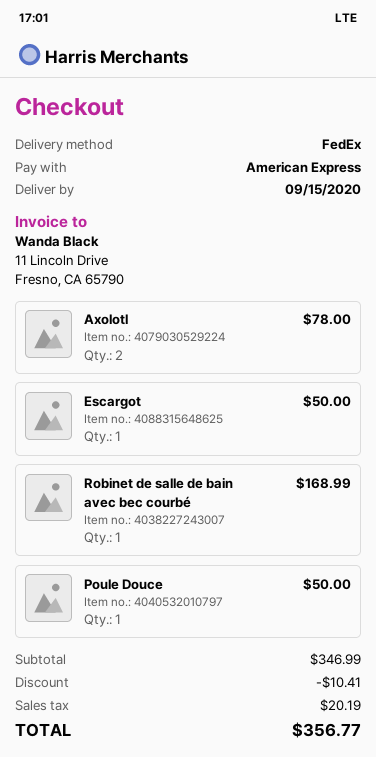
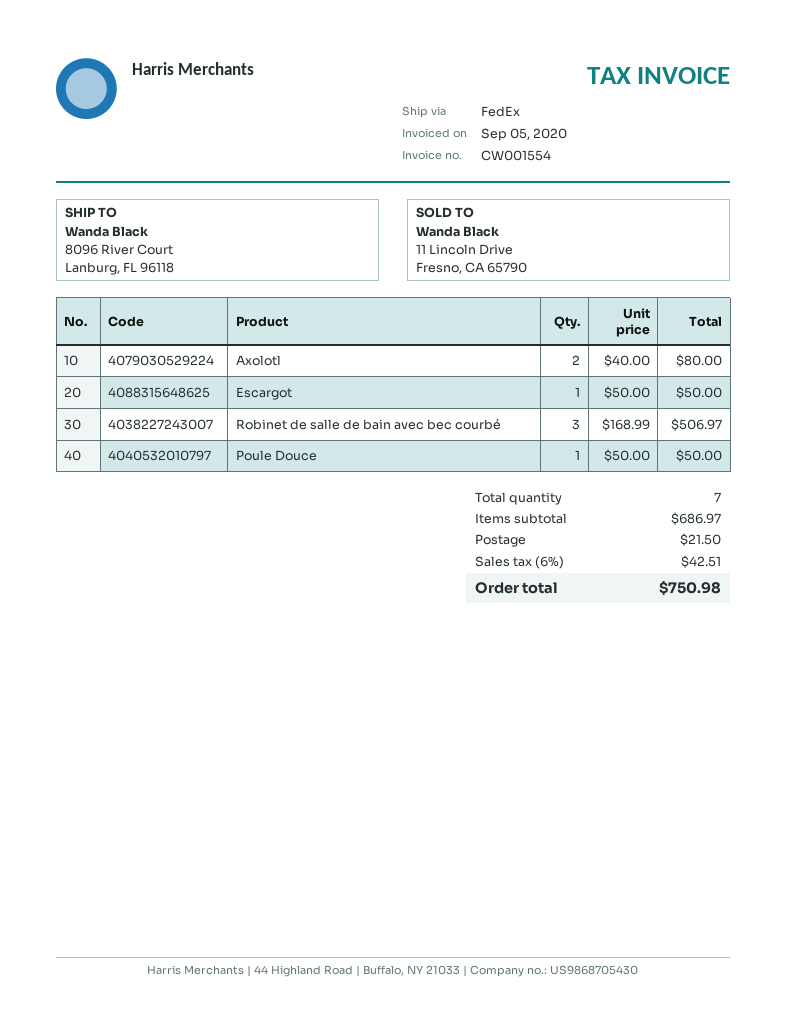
Axolotl: 2 for 78.00 -> 2 for 80.00
Robinet de salle de bain avec bec courbé: 1 for 168.99 -> 3 for 506.97
subtotal: 346.99 -> 686.97
discount: 10.41 -> none
shipping: none -> 21.50
tax: 20.19 -> 42.51
total: 356.77 -> 750.98

